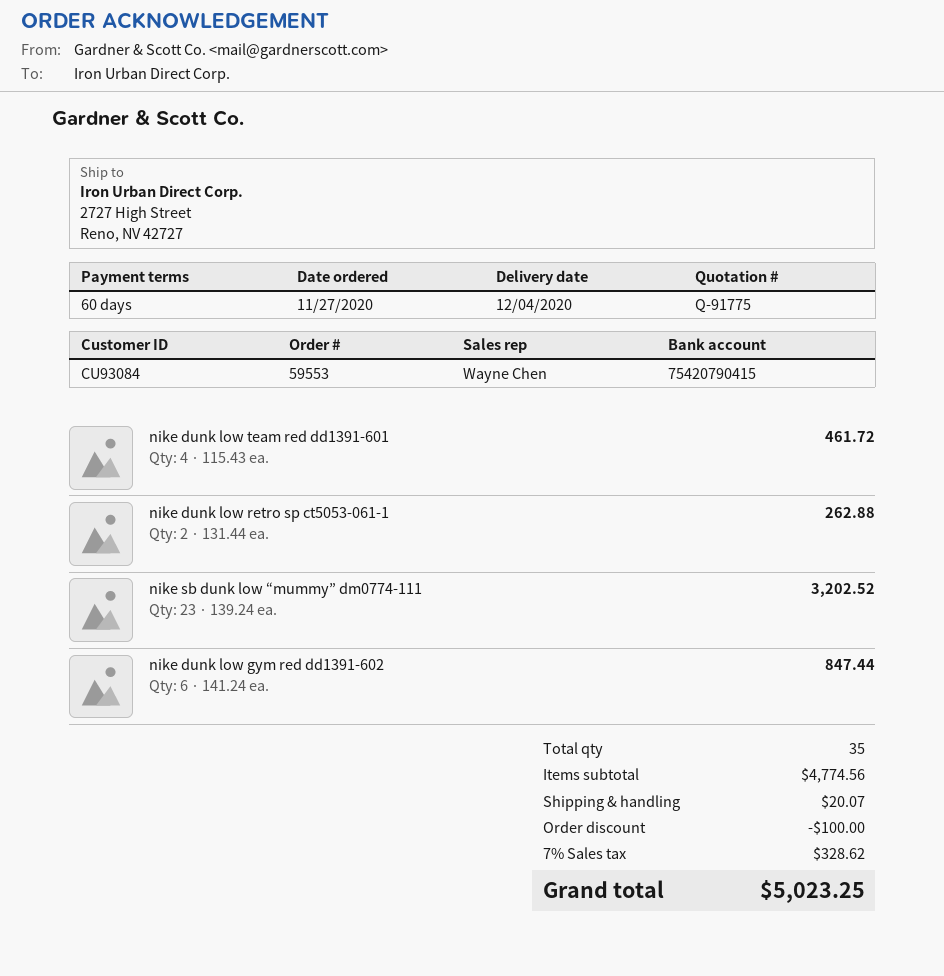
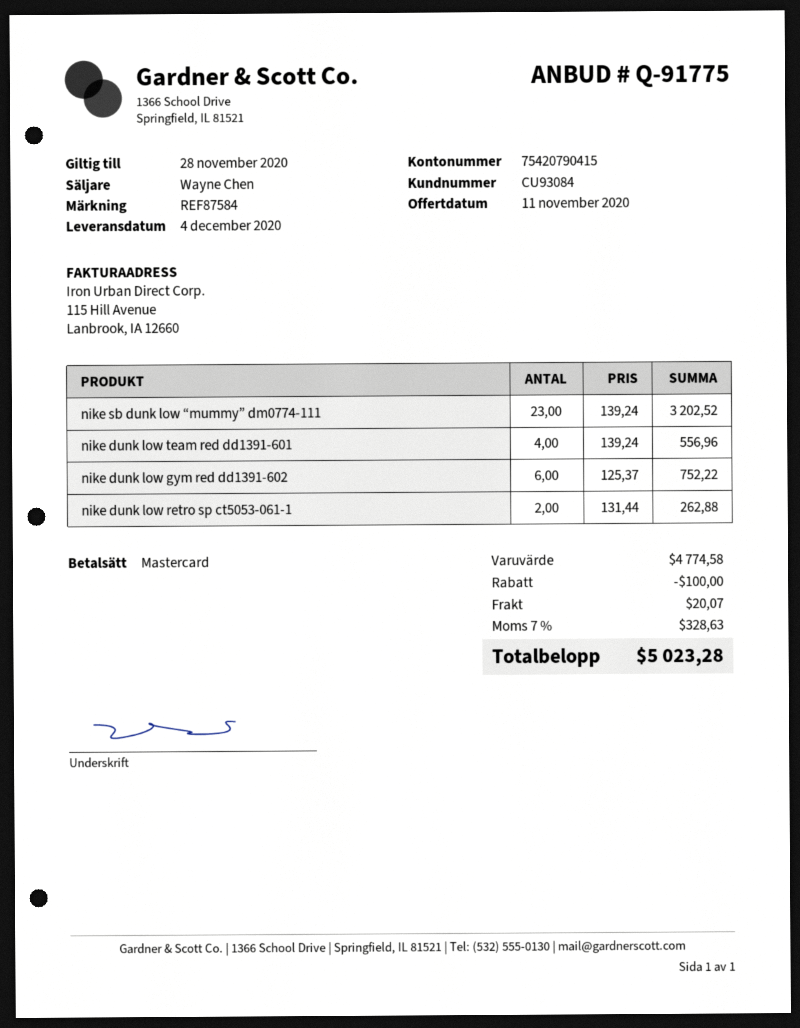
nike dunk low team red dd1391-601: 4 x 115.43 = 461.72 -> 4 x 139.24 = 556.96
nike dunk low gym red dd1391-602: 6 x 141.24 = 847.44 -> 6 x 125.37 = 752.22
subtotal: 4774.56 -> 4774.58
tax: 7% = 328.62 -> 7% = 328.63
total: 5023.25 -> 5023.28

